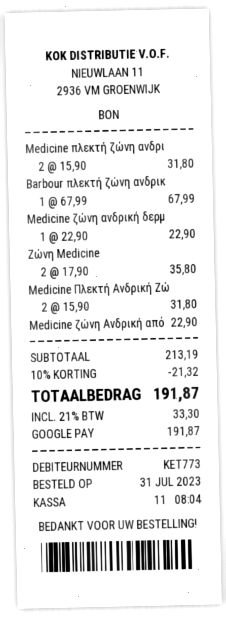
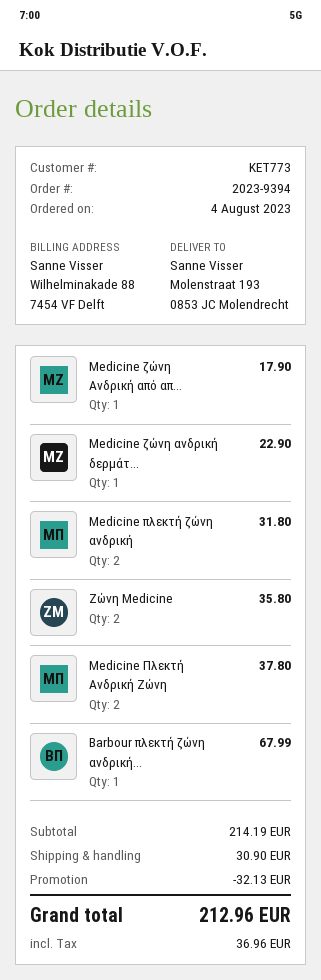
order date: 2023-07-31 -> 2023-08-04
Medicine Πλεκτή Ανδρική Ζώ: 2 for 31.80 -> 2 for 37.80
Medicine ζώνη Ανδρική από: 1 for 22.90 -> 1 for 17.90
subtotal: 213.19 -> 214.19
discount: 21.32 -> 32.13
shipping: none -> 30.90
tax: 33.30 -> 36.96
total: 191.87 -> 212.96

